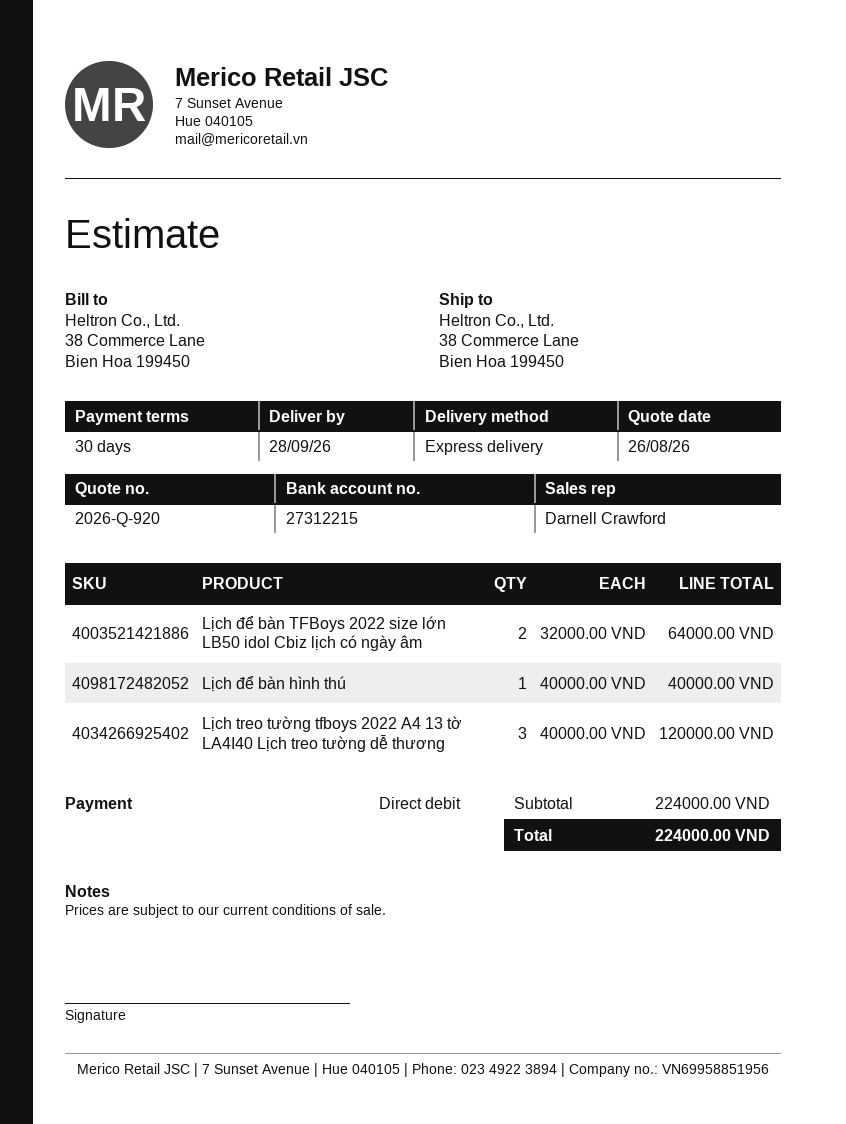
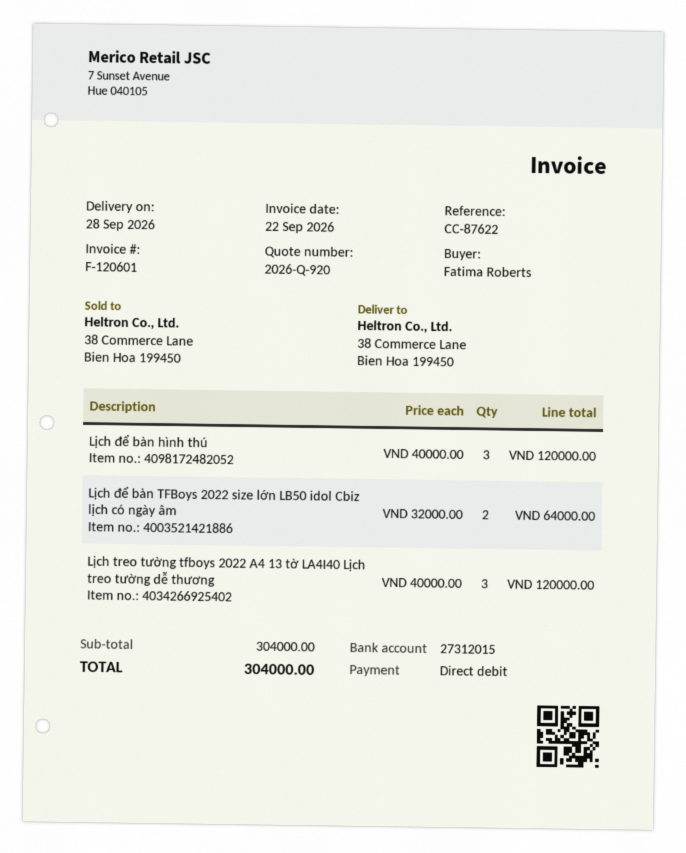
bank account: 27312215 -> 27312015
Lịch để bàn hình thú: 1 x 40000.00 = 40000.00 -> 3 x 40000.00 = 120000.00
subtotal: 224000.00 -> 304000.00
total: 224000.00 -> 304000.00

